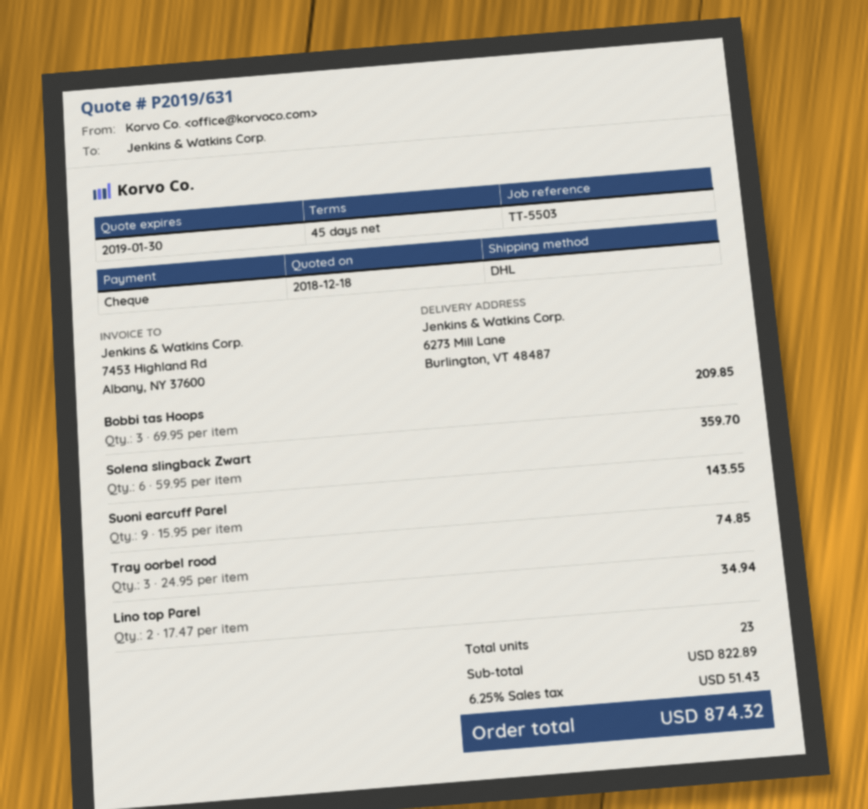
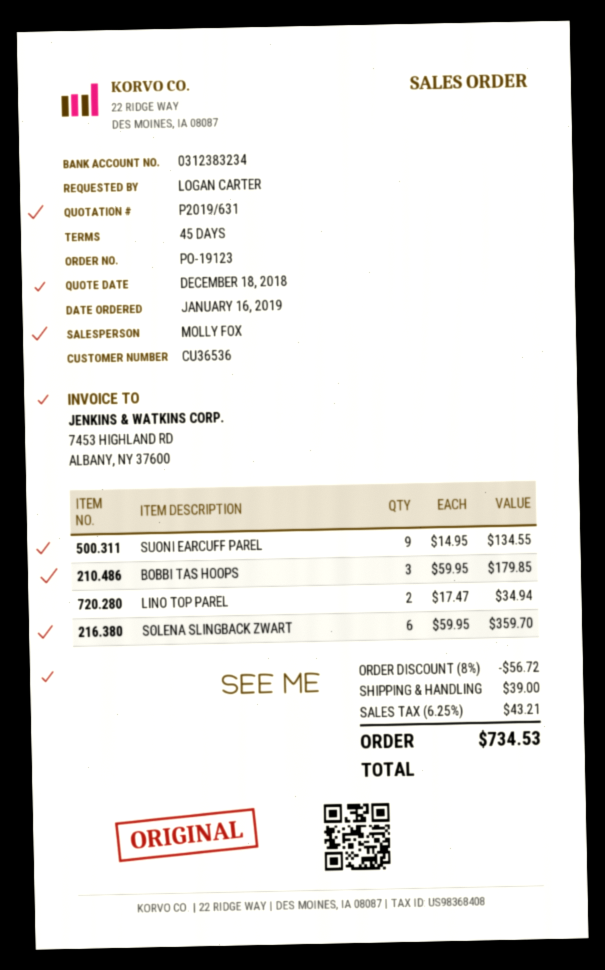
Bobbi tas Hoops: 3 x 69.95 = 209.85 -> 3 x 59.95 = 179.85
Suoni earcuff Parel: 9 x 15.95 = 143.55 -> 9 x 14.95 = 134.55
Tray oorbel rood: 3 x 24.95 = 74.85 -> none
discount: none -> 8% = 56.72
shipping: none -> 39.00
tax: 6.25% = 51.43 -> 6.25% = 43.21
total: 874.32 -> 734.53

